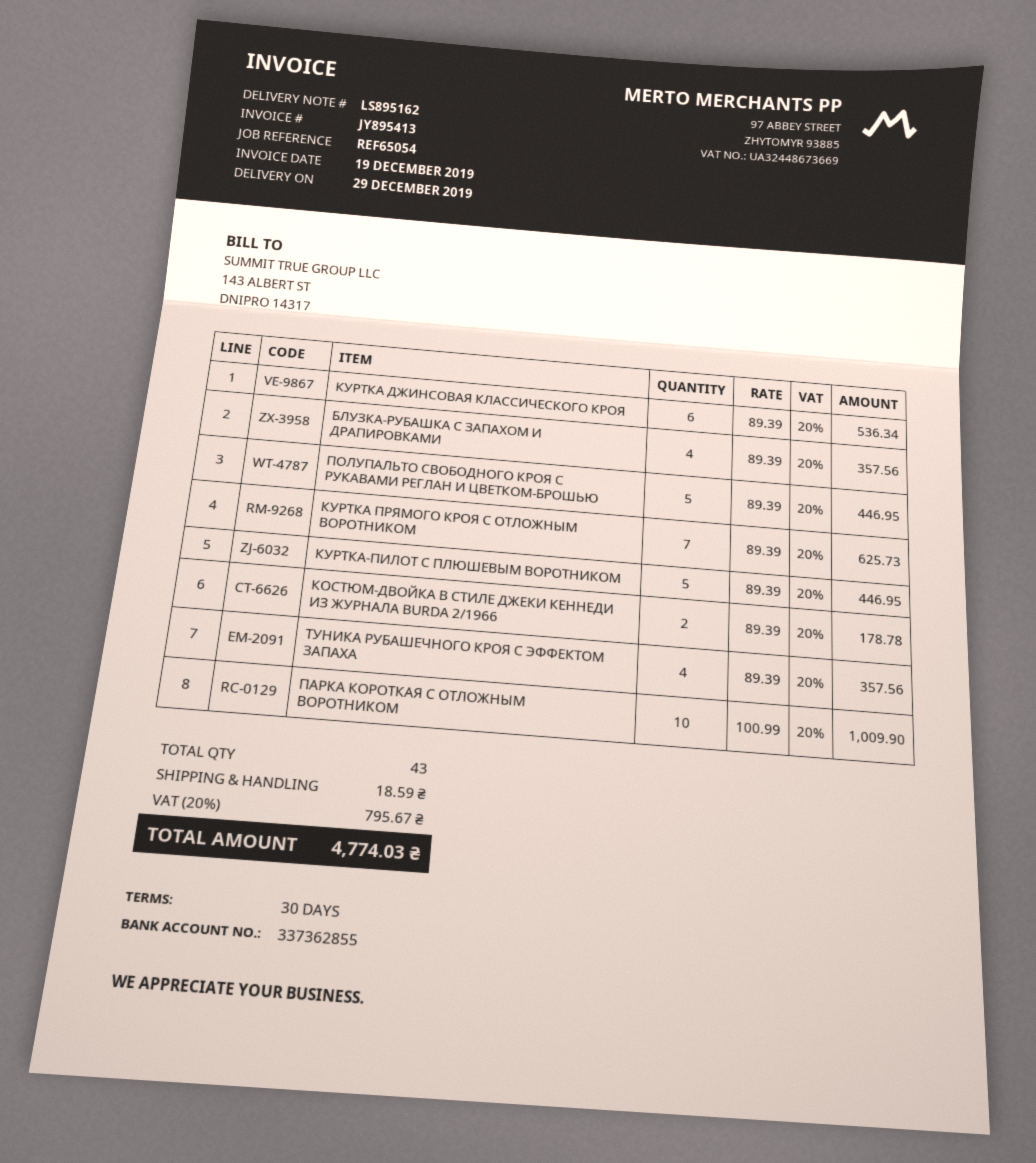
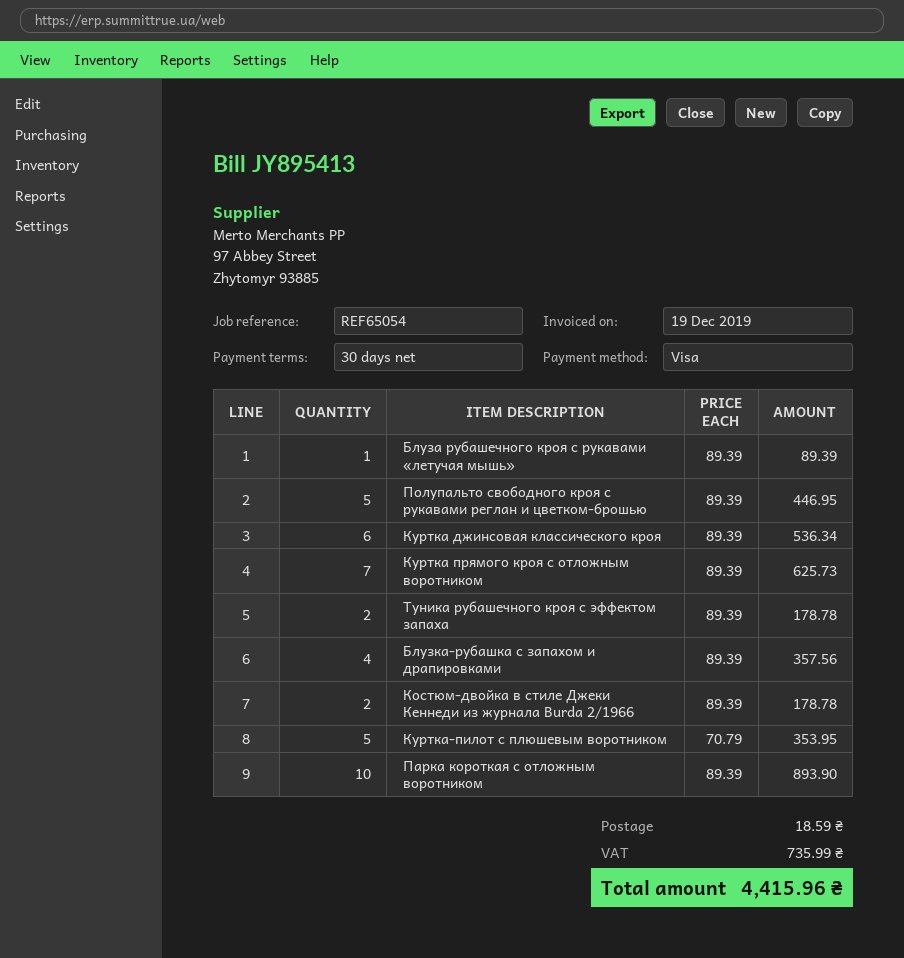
КУРТКА-ПИЛОТ С ПЛЮШЕВЫМ ВОРОТНИКОМ: 5 x 89.39 = 446.95 -> 5 x 70.79 = 353.95
ТУНИКА РУБАШЕЧНОГО КРОЯ С ЭФФЕКТОМ ЗАПАХА: 4 x 89.39 = 357.56 -> 2 x 89.39 = 178.78
ПАРКА КОРОТКАЯ С ОТЛОЖНЫМ ВОРОТНИКОМ: 10 x 100.99 = 1009.90 -> 10 x 89.39 = 893.90
Блуза рубашечного кроя с рукавами «летучая мышь»: none -> 1 x 89.39 = 89.39
tax: 795.67 -> 735.99
total: 4774.03 -> 4415.96

